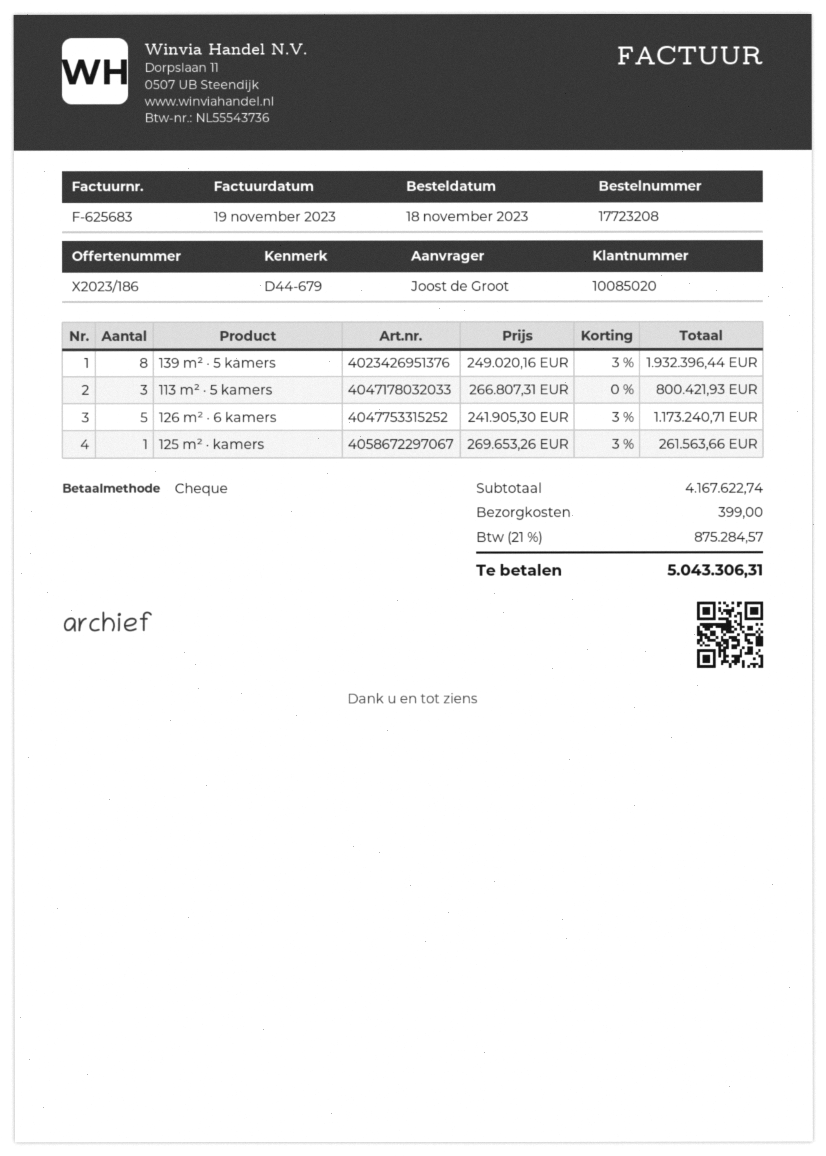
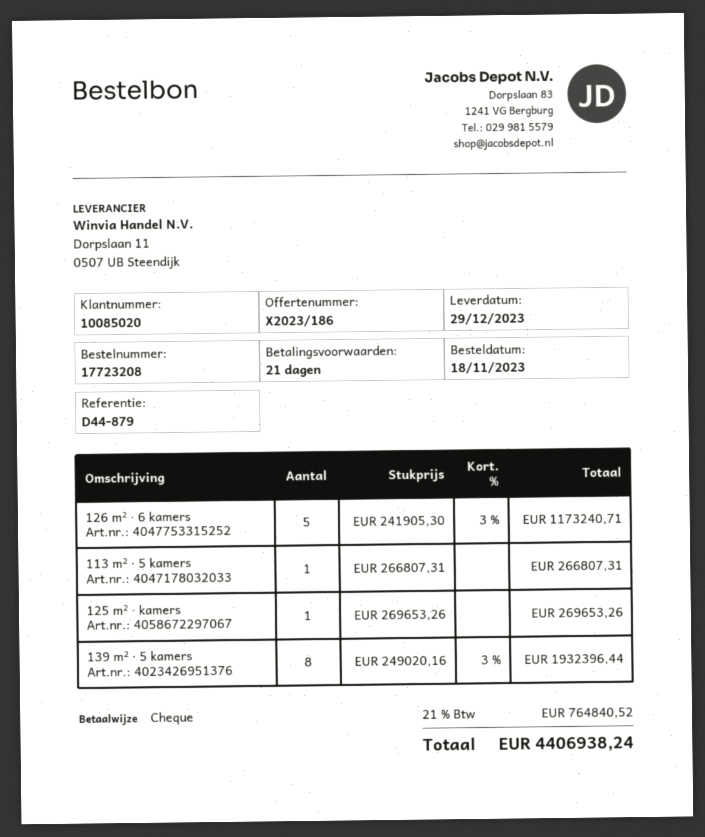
reference: D44-679 -> D44-879
113 m² · 5 kamers: 3 x 266807.31 = 800421.93 -> 1 x 266807.31 = 266807.31
125 m² · kamers: 1 x 269653.26 - 3% = 261563.66 -> 1 x 269653.26 = 269653.26
shipping: 399.00 -> none
tax: 21% = 875284.57 -> 21% = 764840.52
total: 5043306.31 -> 4406938.24

